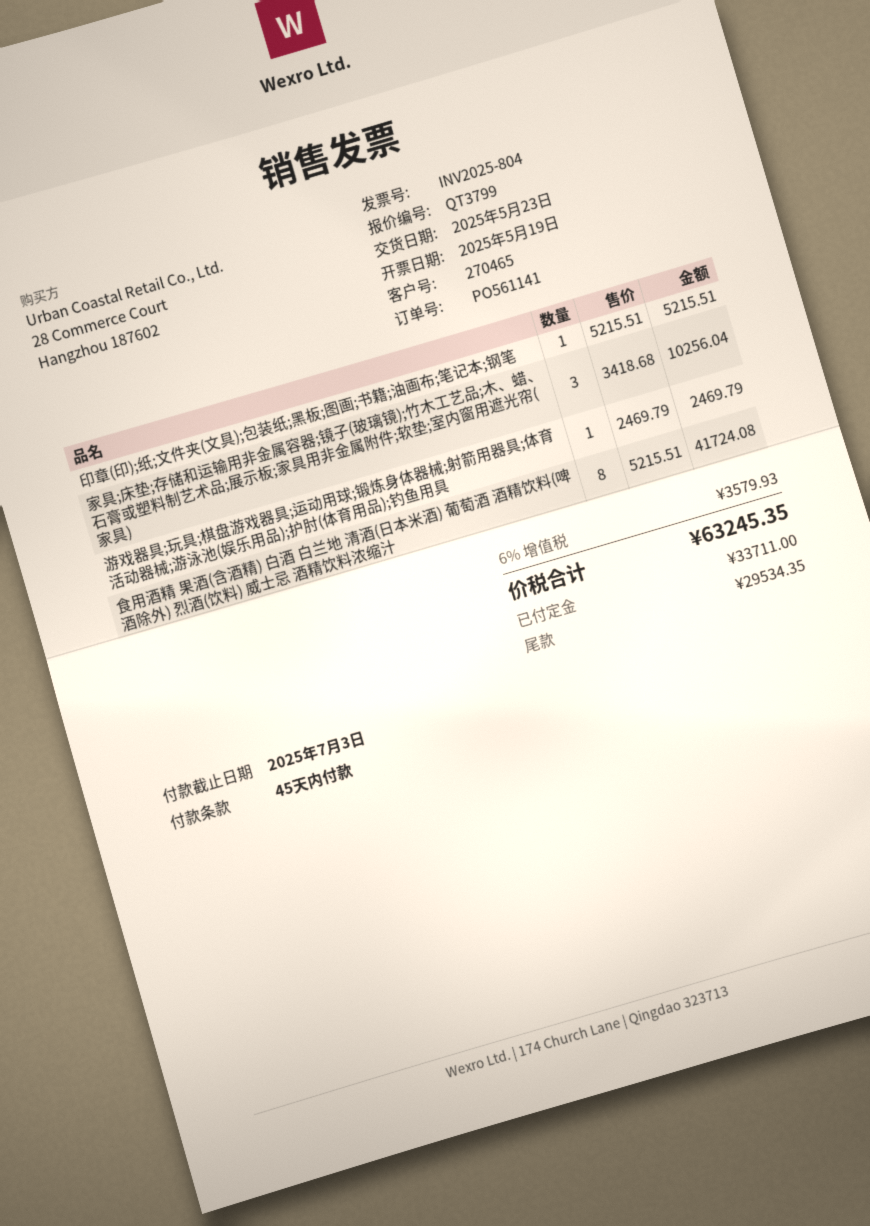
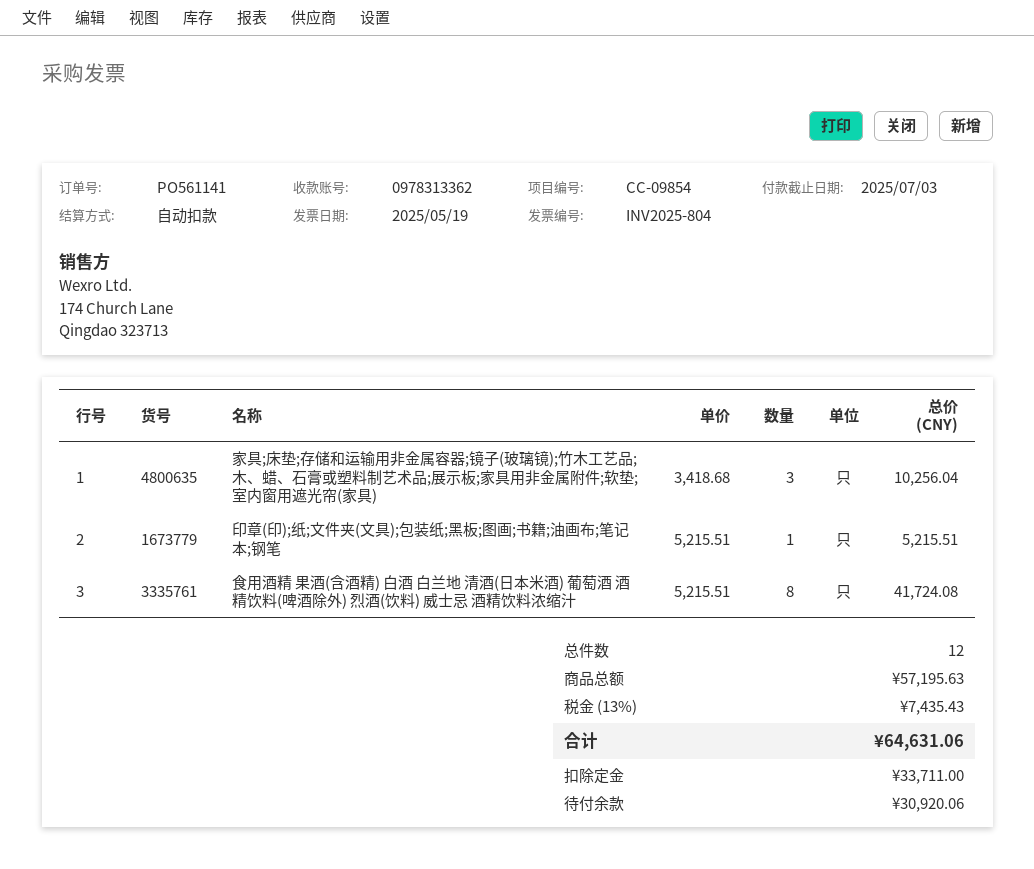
游戏器具;玩具;棋盘游戏器具;运动用球;锻炼身体器械;射箭用器具;体育活动器械;游泳池(娱乐用品);护肘(体育用品);钓鱼用具: 1 x 2469.79 = 2469.79 -> none
tax: 6% = 3579.93 -> 13% = 7435.43
total: 63245.35 -> 64631.06
balance: 29534.35 -> 30920.06

